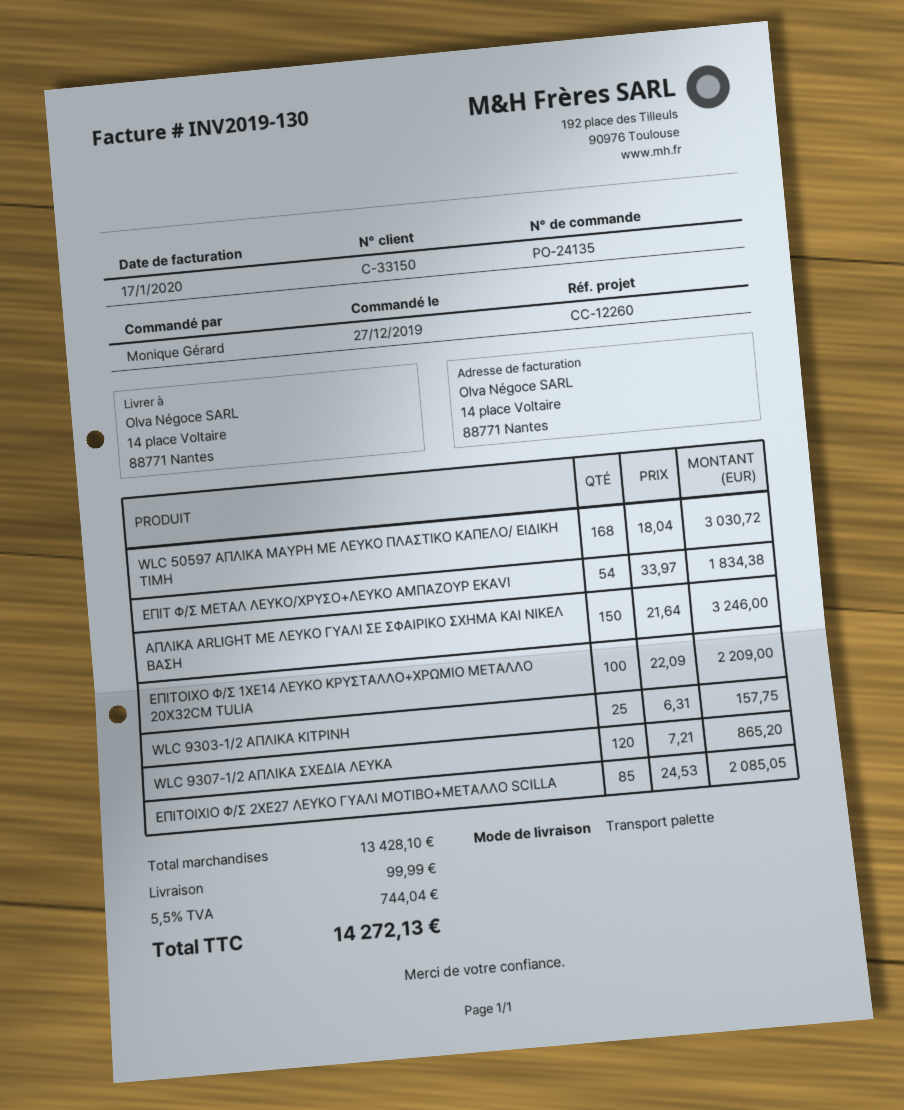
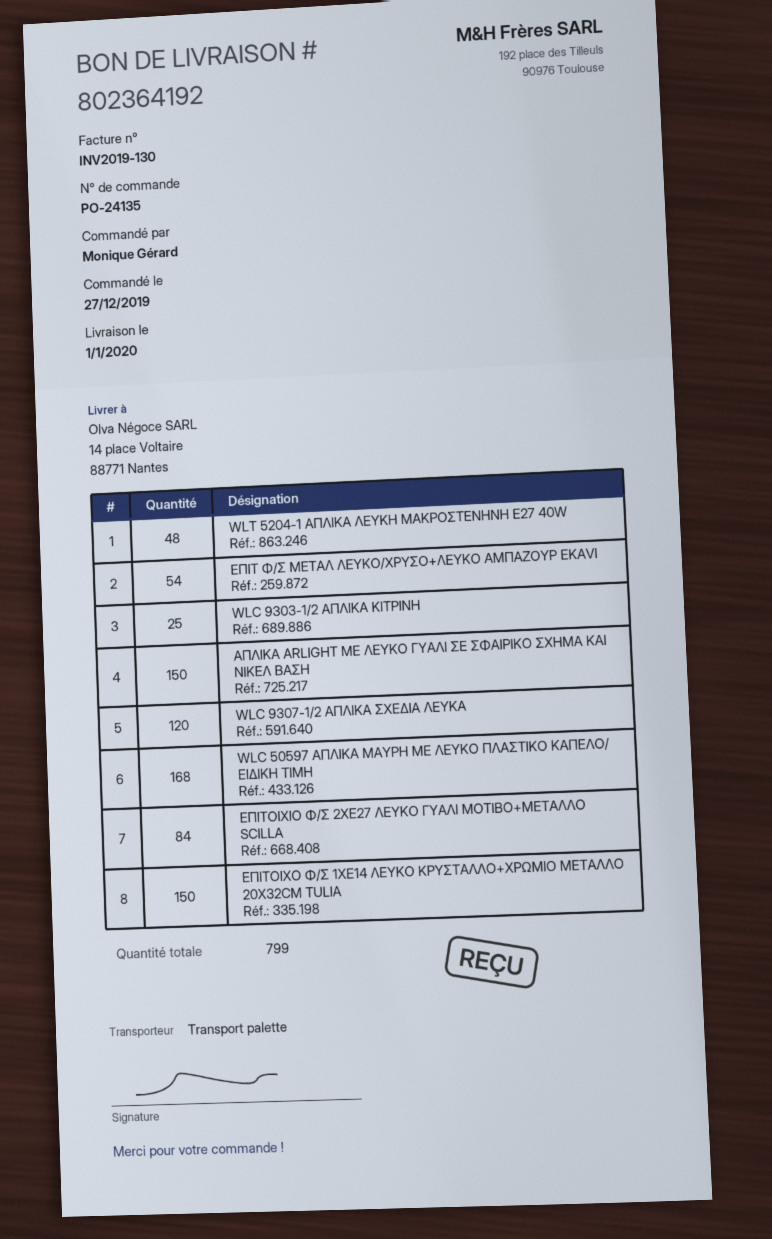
ΕΠΙΤΟΙΧΟ Φ/Σ 1ΧΕ14 ΛΕΥΚΟ ΚΡΥΣΤΑΛΛΟ+ΧΡΩΜΙΟ ΜΕΤΑΛΛΟ 20X32CM TULIA: 100 -> 150
ΕΠΙΤΟΙΧΙΟ Φ/Σ 2ΧΕ27 ΛΕΥΚΟ ΓΥΑΛΙ ΜΟΤΙΒΟ+ΜΕΤΑΛΛΟ SCILLA: 85 -> 84
WLT 5204-1 ΑΠΛΙΚΑ ΛΕΥΚΗ ΜΑΚΡΟΣΤΕΝΗΝΗ Ε27 40W: none -> 48

